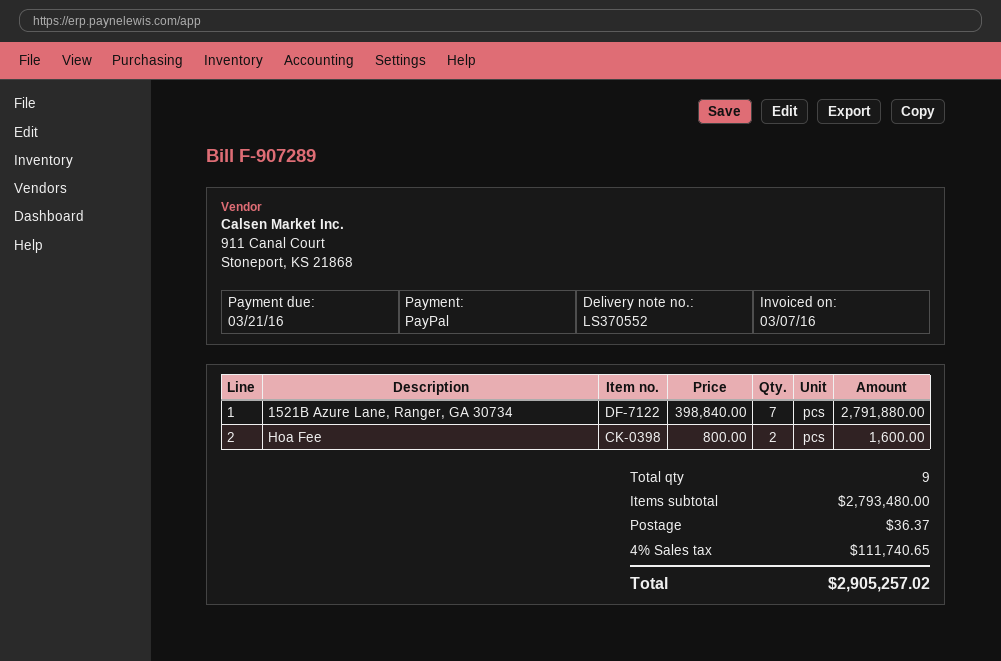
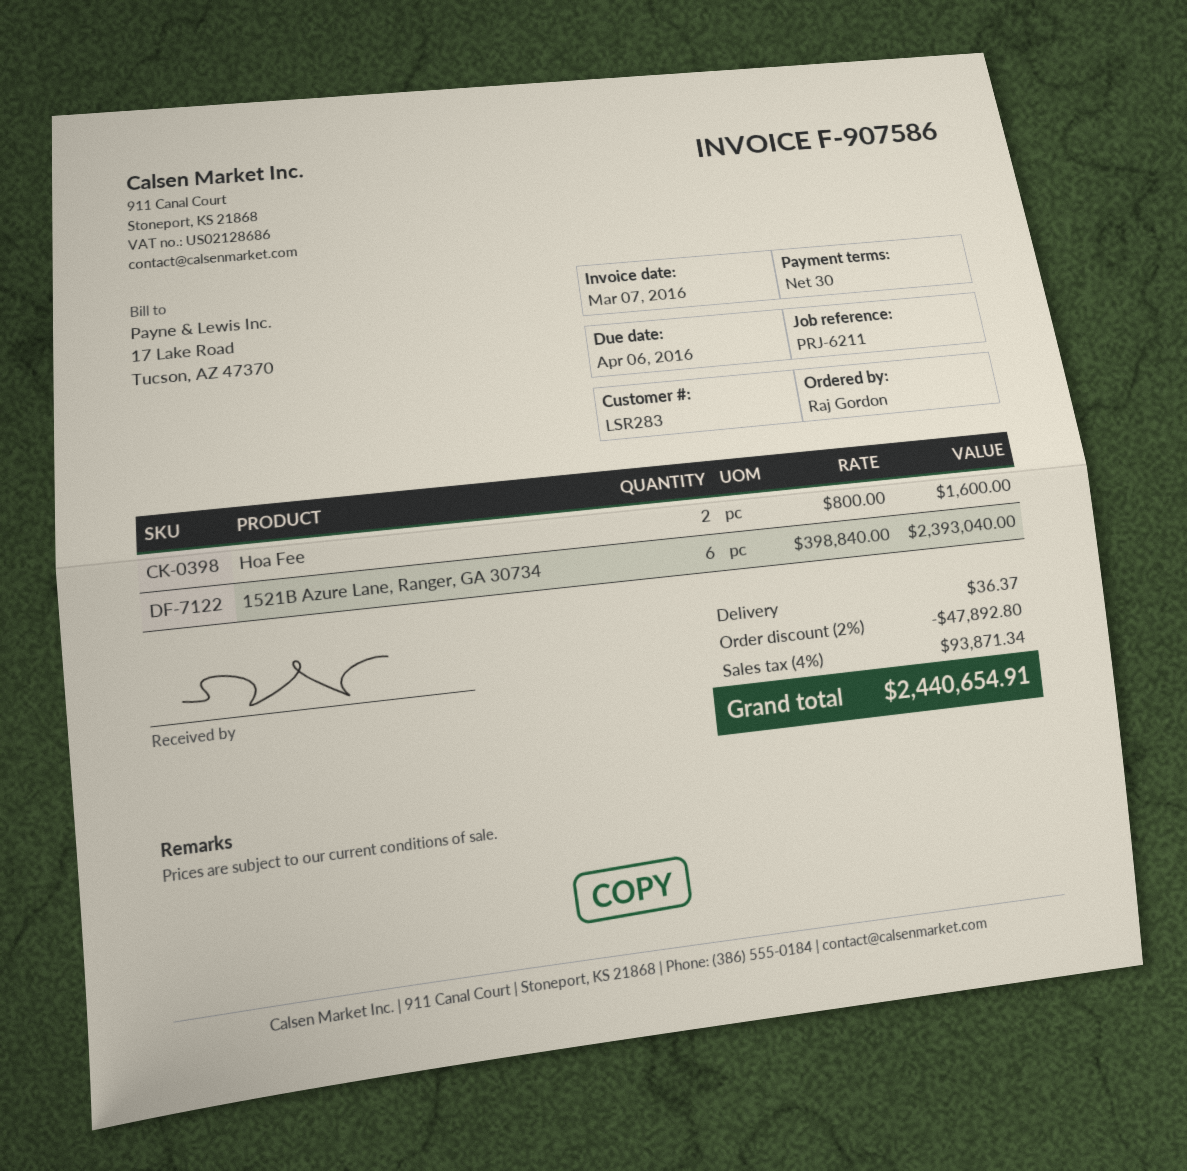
invoice number: F-907289 -> F-907586
due date: 2016-03-21 -> 2016-04-06
1521B Azure Lane, Ranger, GA 30734: 7 x 398840.00 = 2791880.00 -> 6 x 398840.00 = 2393040.00
discount: none -> 2% = 47892.80
tax: 4% = 111740.65 -> 4% = 93871.34
total: 2905257.02 -> 2440654.91

